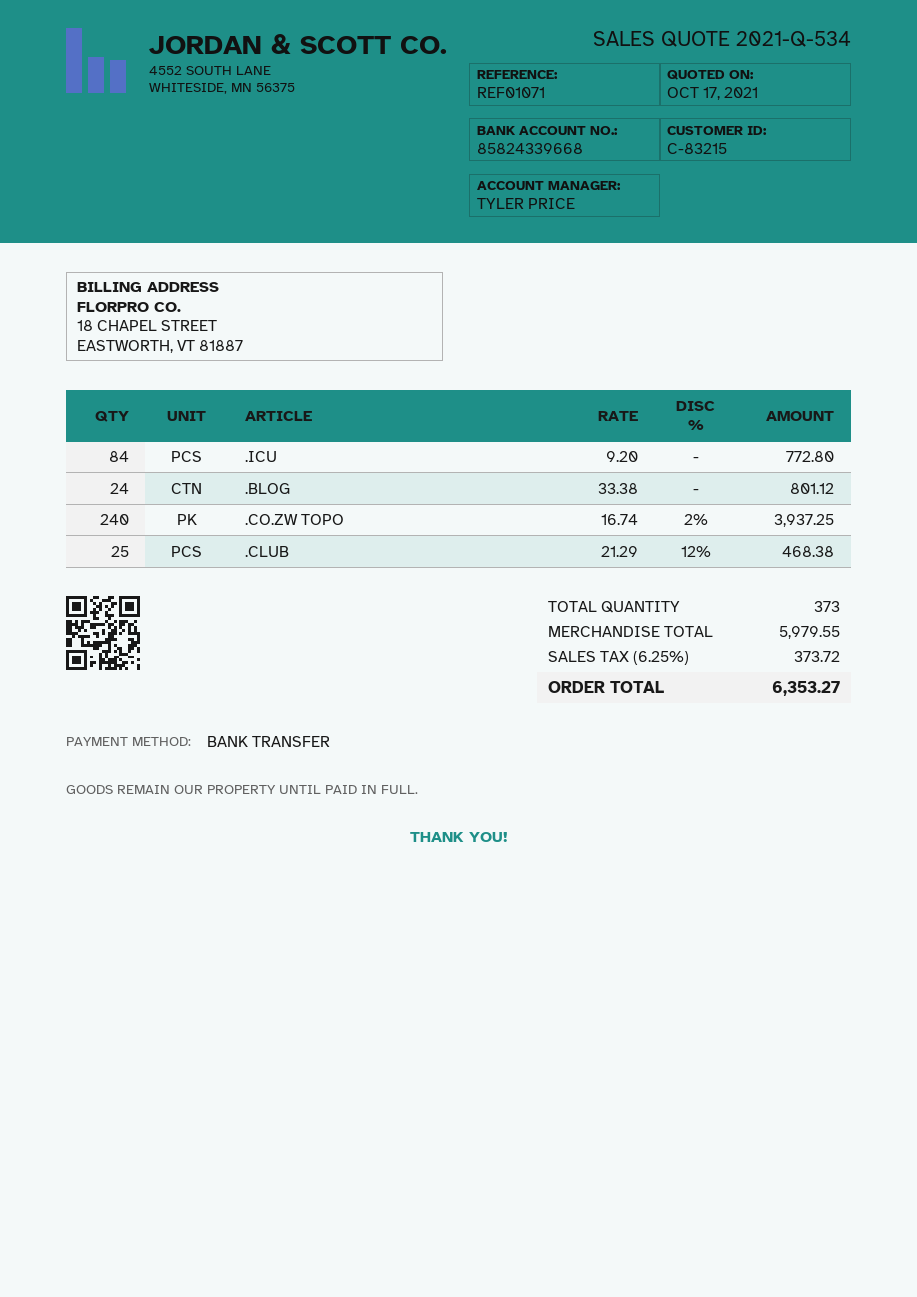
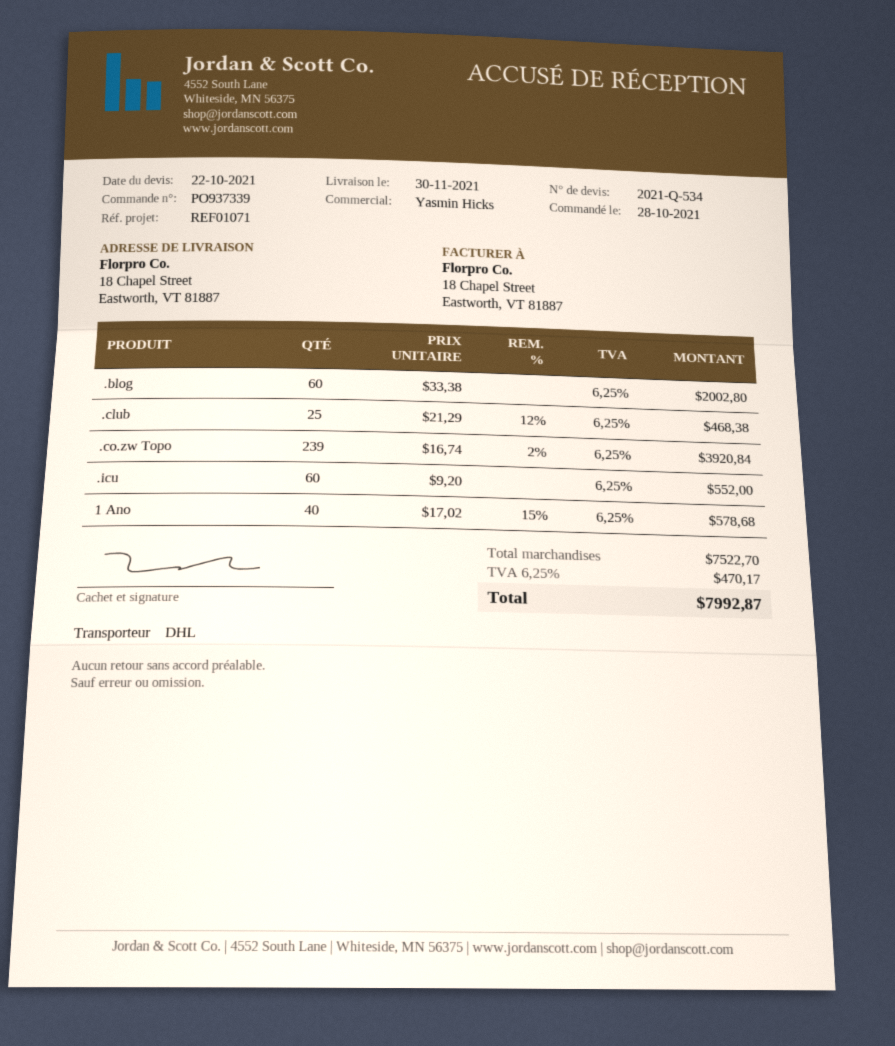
quote date: 2021-10-17 -> 2021-10-22
sales rep: TYLER PRICE -> Yasmin Hicks
.ICU: 84 x 9.20 = 772.80 -> 60 x 9.20 = 552.00
.BLOG: 24 x 33.38 = 801.12 -> 60 x 33.38 = 2002.80
.CO.ZW TOPO: 240 x 16.74 - 2% = 3937.25 -> 239 x 16.74 - 2% = 3920.84
1 Ano: none -> 40 x 17.02 - 15% = 578.68
subtotal: 5979.55 -> 7522.70
tax: 6.25% = 373.72 -> 6.25% = 470.17
total: 6353.27 -> 7992.87

